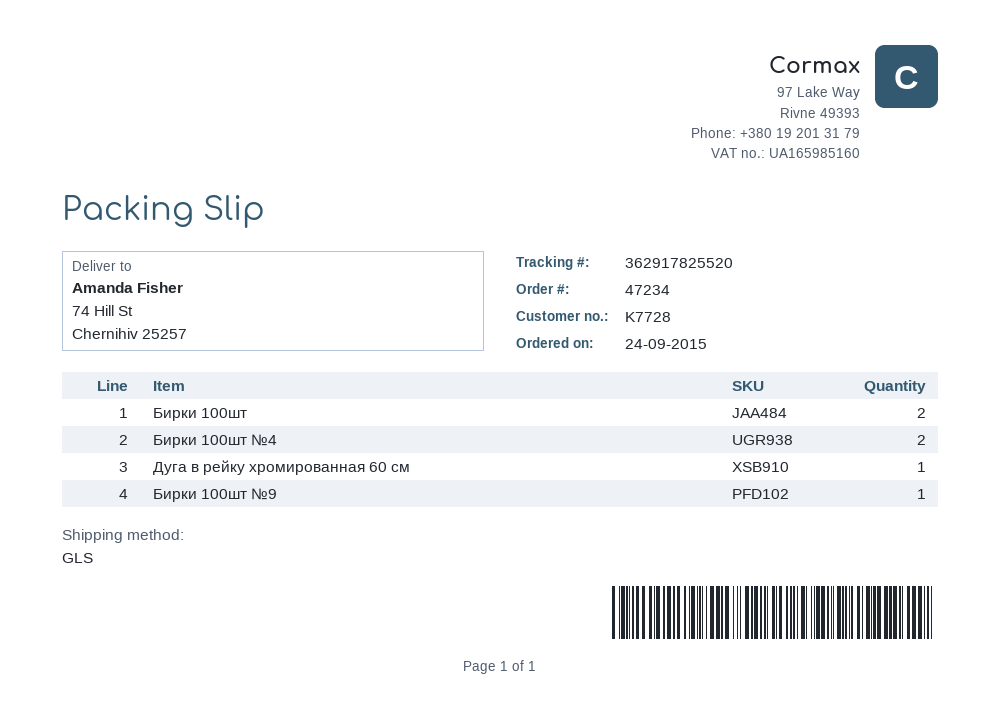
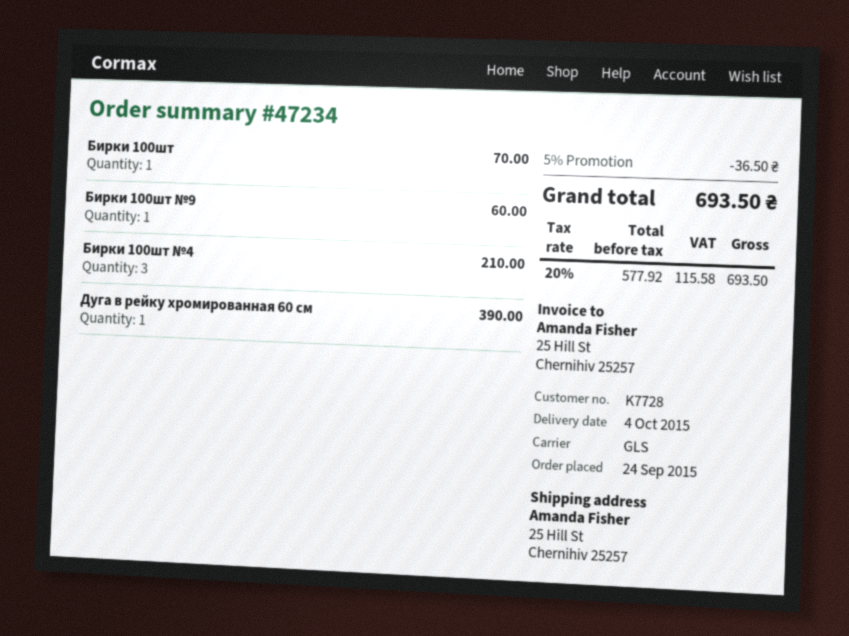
ship to: 74 Hill St, Chernihiv 25257 -> 25 Hill St, Chernihiv 25257
Бирки 100шт: 2 -> 1
Бирки 100шт №4: 2 -> 3

